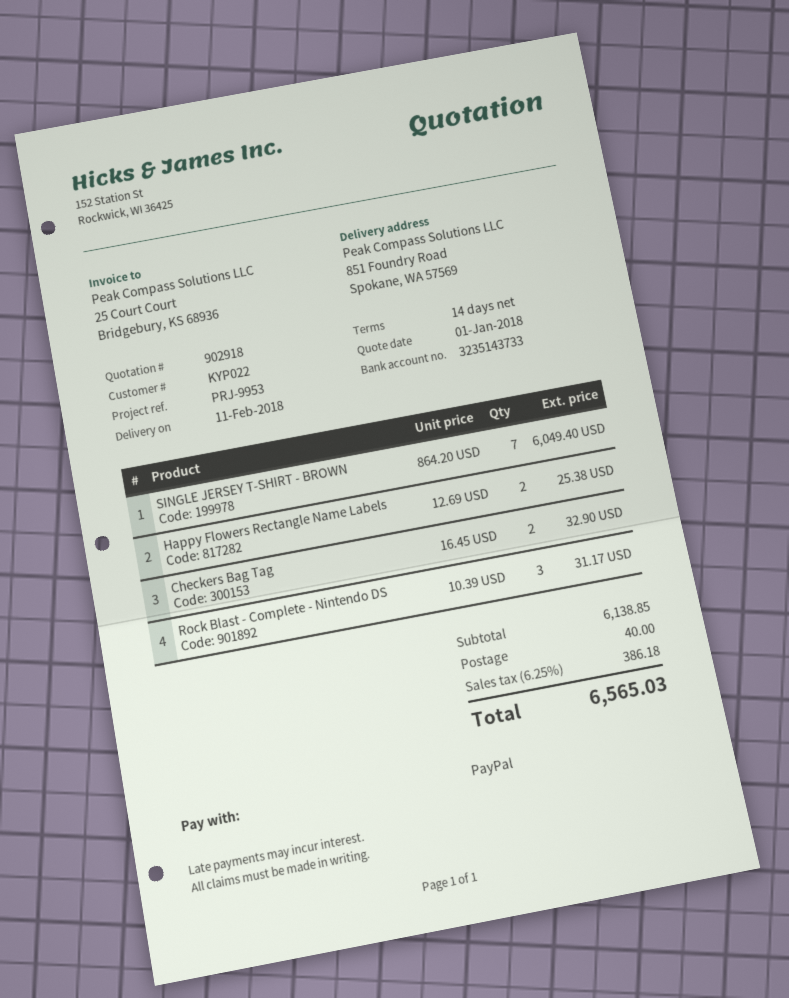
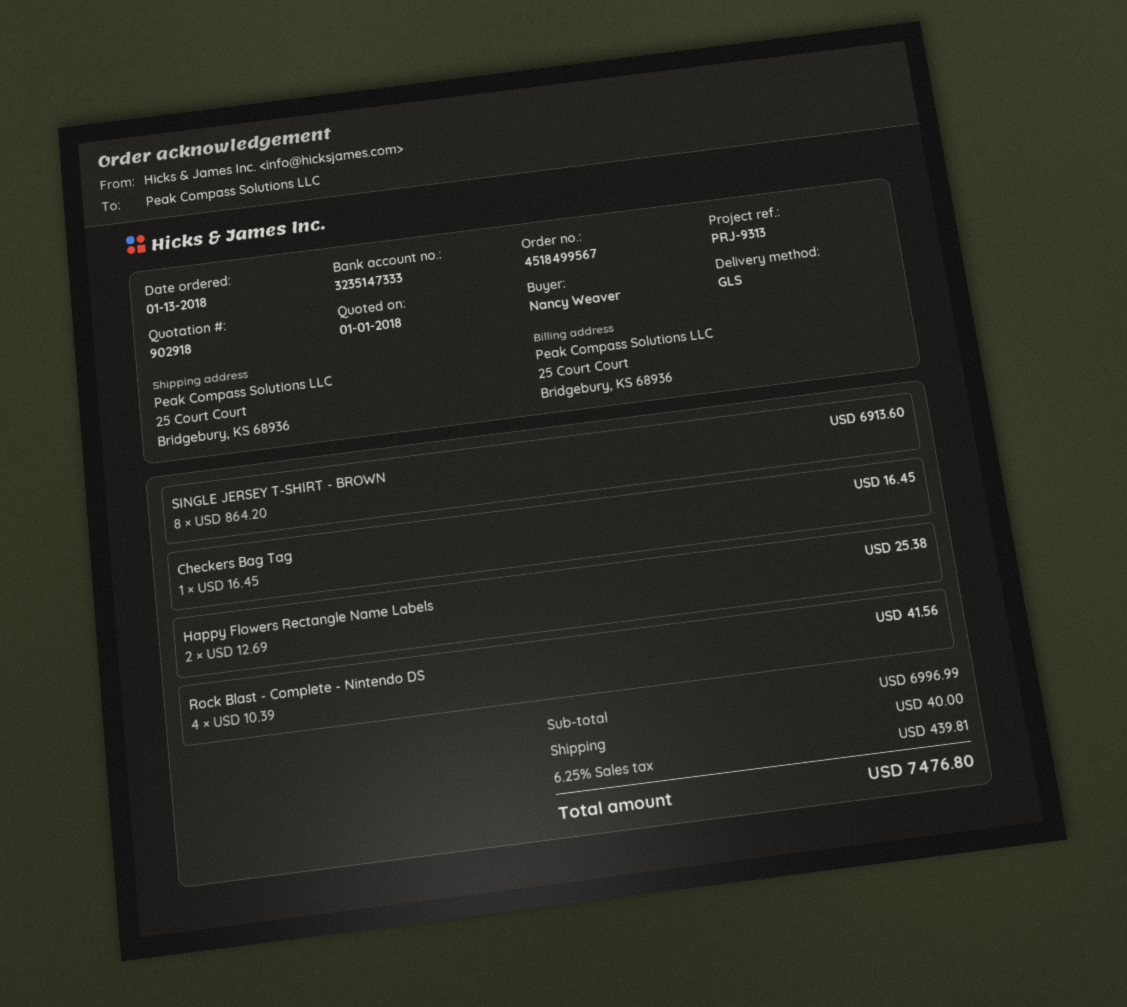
reference: PRJ-9953 -> PRJ-9313
bank account: 3235143733 -> 3235147333
ship to: 851 Foundry Road, Spokane, WA 57569 -> 25 Court Court, Bridgebury, KS 68936
SINGLE JERSEY T-SHIRT - BROWN: 7 x 864.20 = 6049.40 -> 8 x 864.20 = 6913.60
Checkers Bag Tag: 2 x 16.45 = 32.90 -> 1 x 16.45 = 16.45
Rock Blast - Complete - Nintendo DS: 3 x 10.39 = 31.17 -> 4 x 10.39 = 41.56
subtotal: 6138.85 -> 6996.99
tax: 6.25% = 386.18 -> 6.25% = 439.81
total: 6565.03 -> 7476.80

